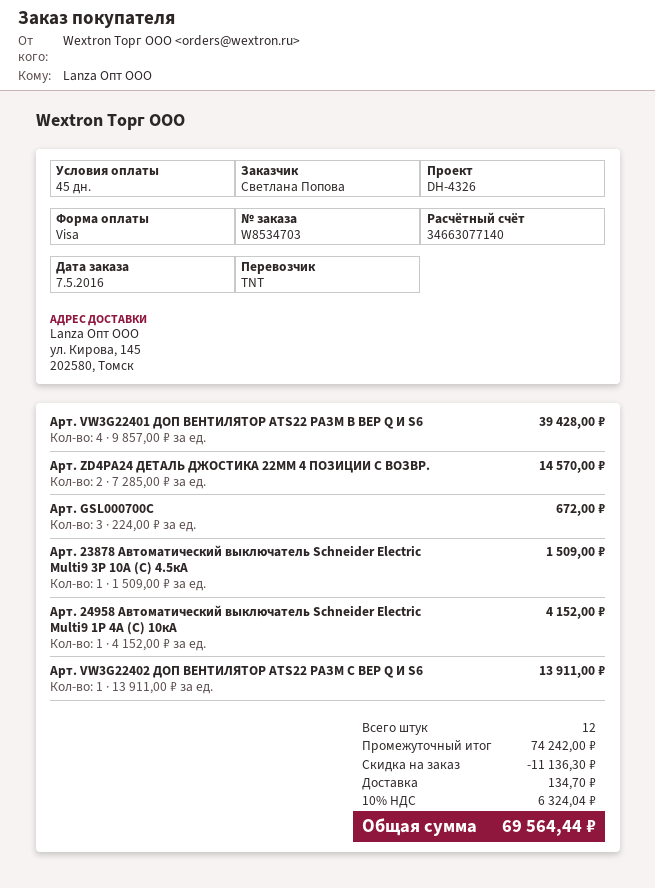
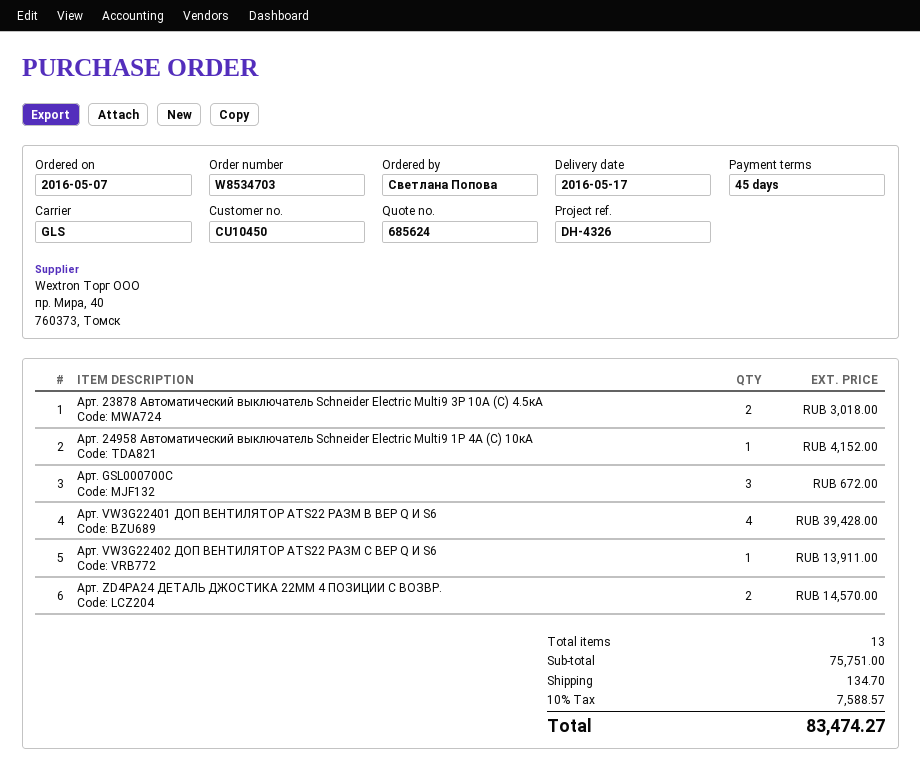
shipping method: TNT -> GLS
Арт. 23878 Автоматический выключатель Schneider Electric Multi9 3P 10А (C) 4.5кА: 1 for 1509.00 -> 2 for 3018.00
total quantity: 12 -> 13
subtotal: 74242.00 -> 75751.00
discount: 11136.30 -> none
tax: 10% = 6324.04 -> 10% = 7588.57
total: 69564.44 -> 83474.27

